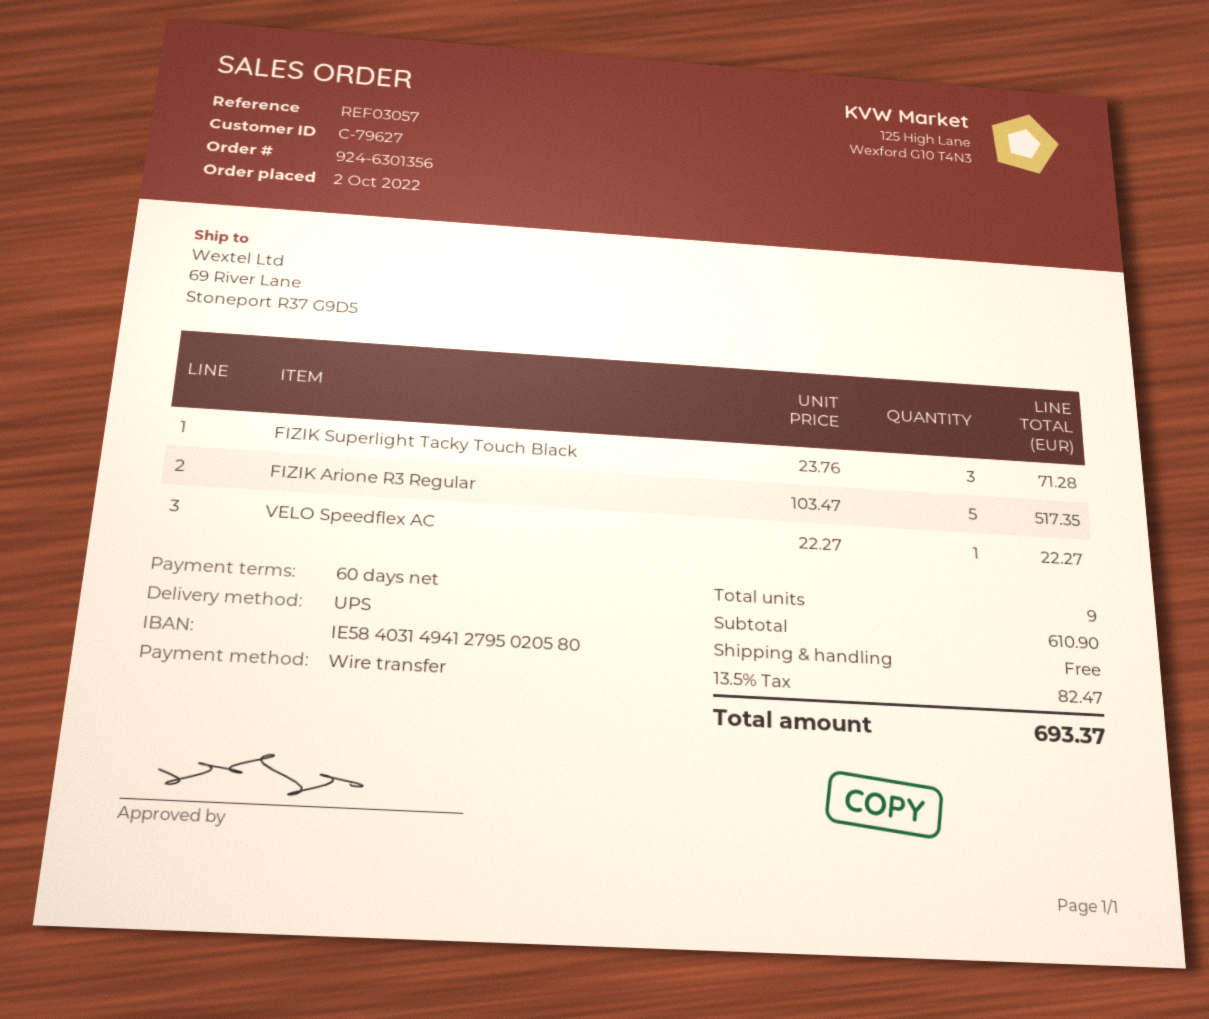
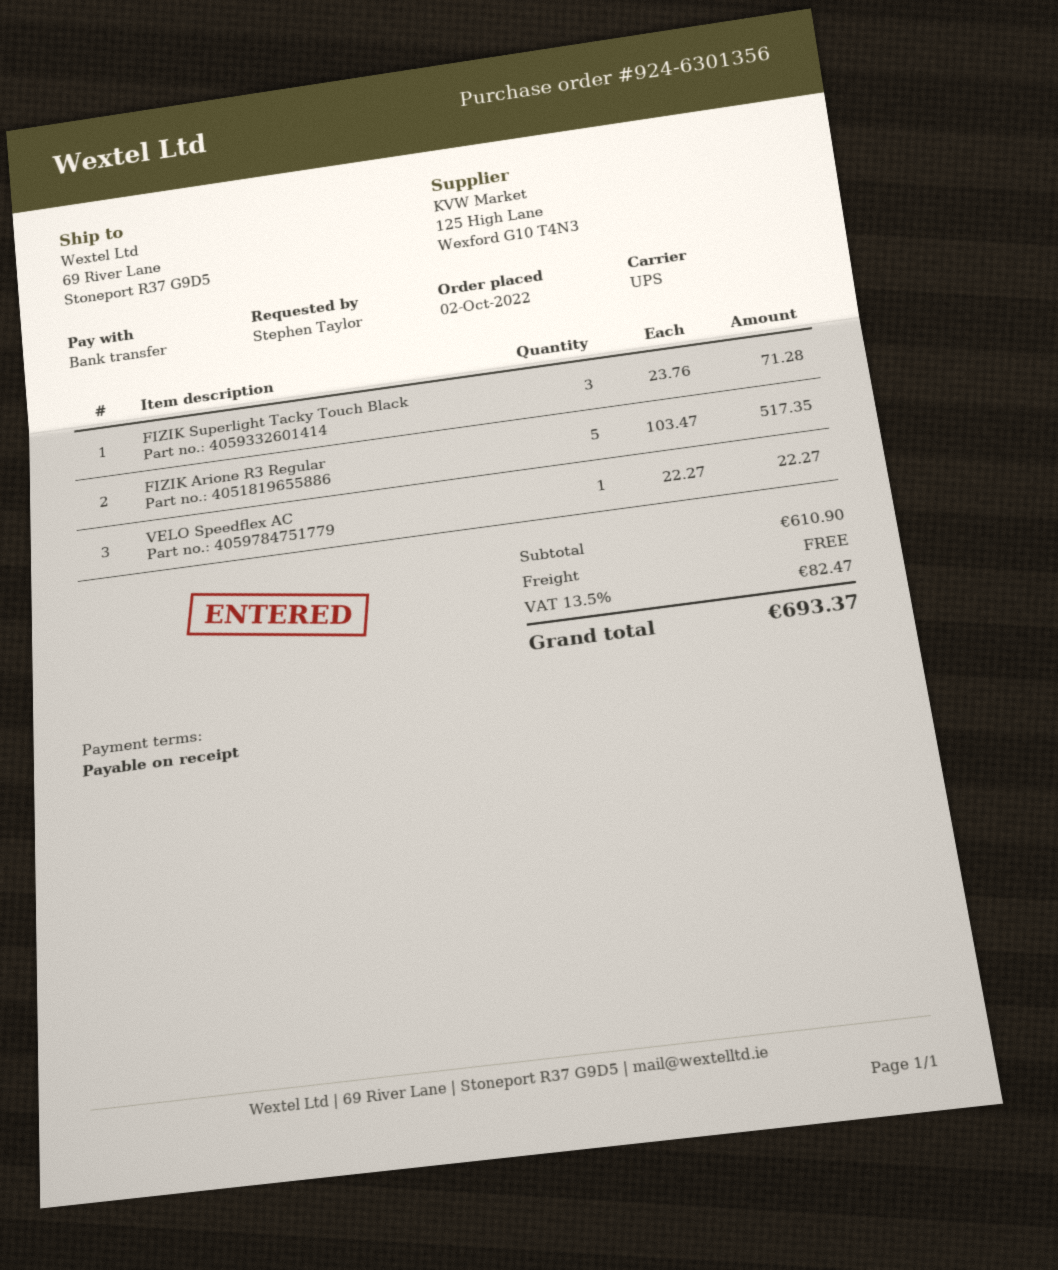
payment terms: 60 days -> on receipt

